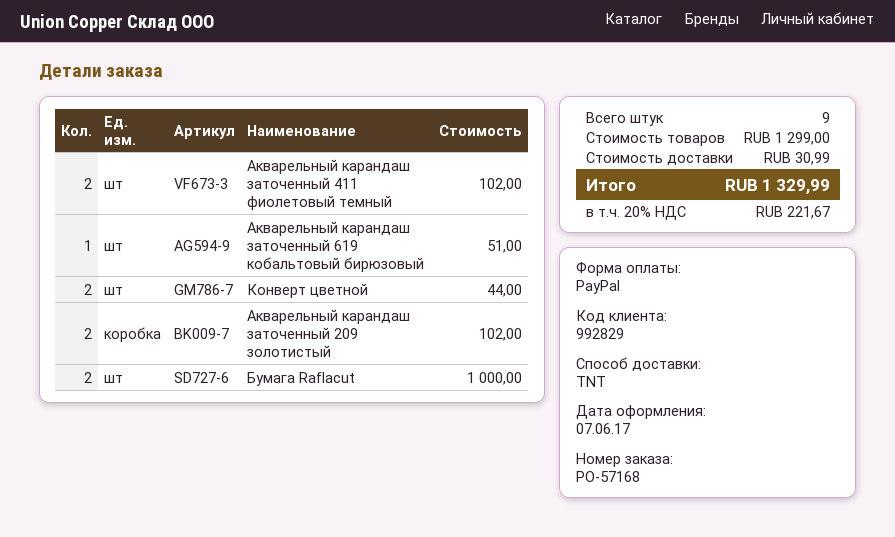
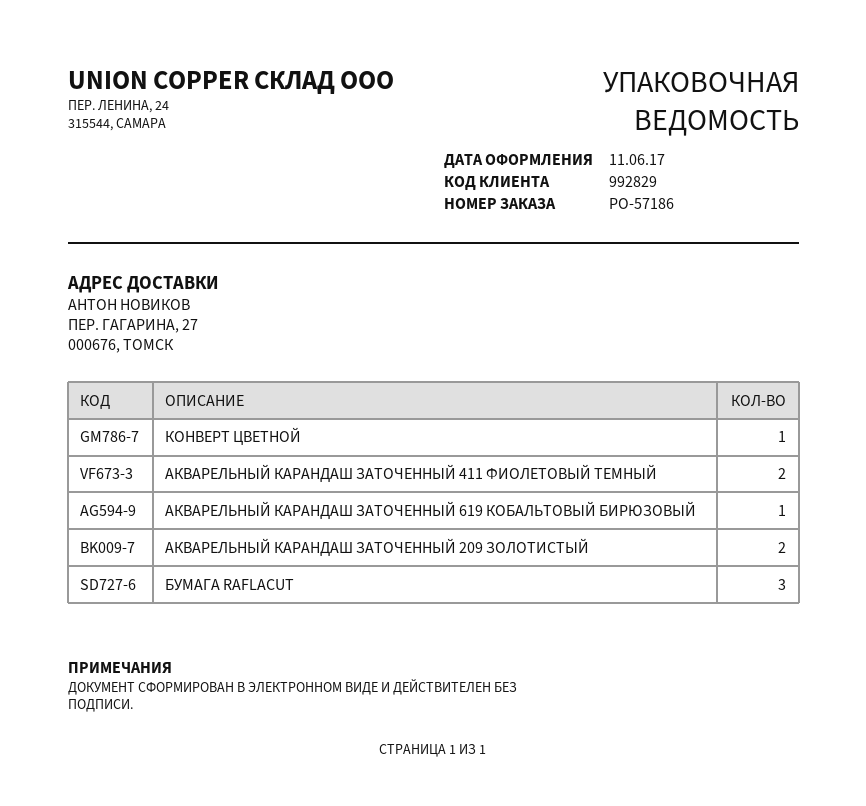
order number: PO-57168 -> PO-57186
order date: 2017-06-07 -> 2017-06-11
Конверт цветной: 2 -> 1
Бумага Raflacut: 2 -> 3

